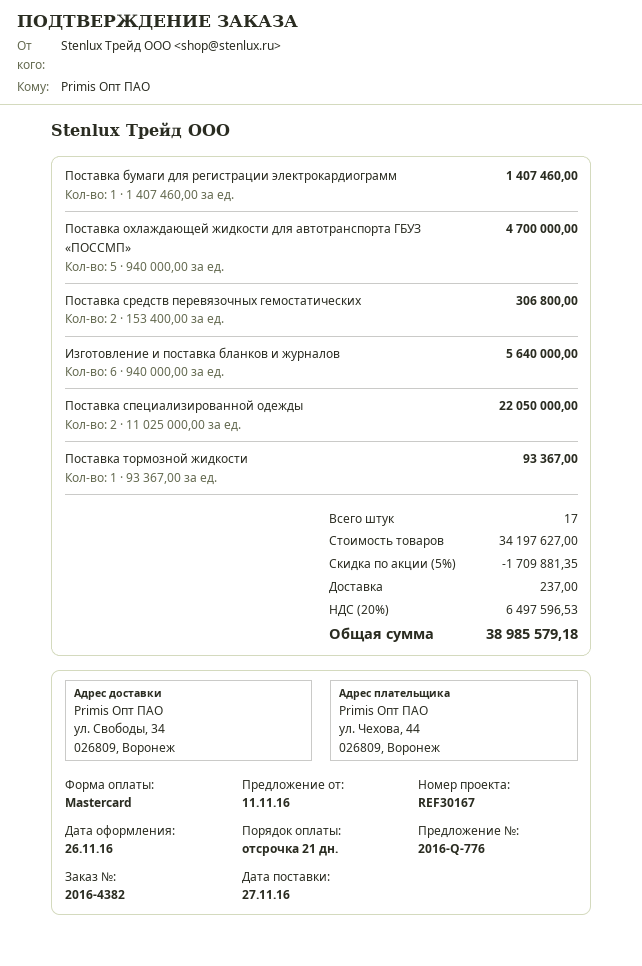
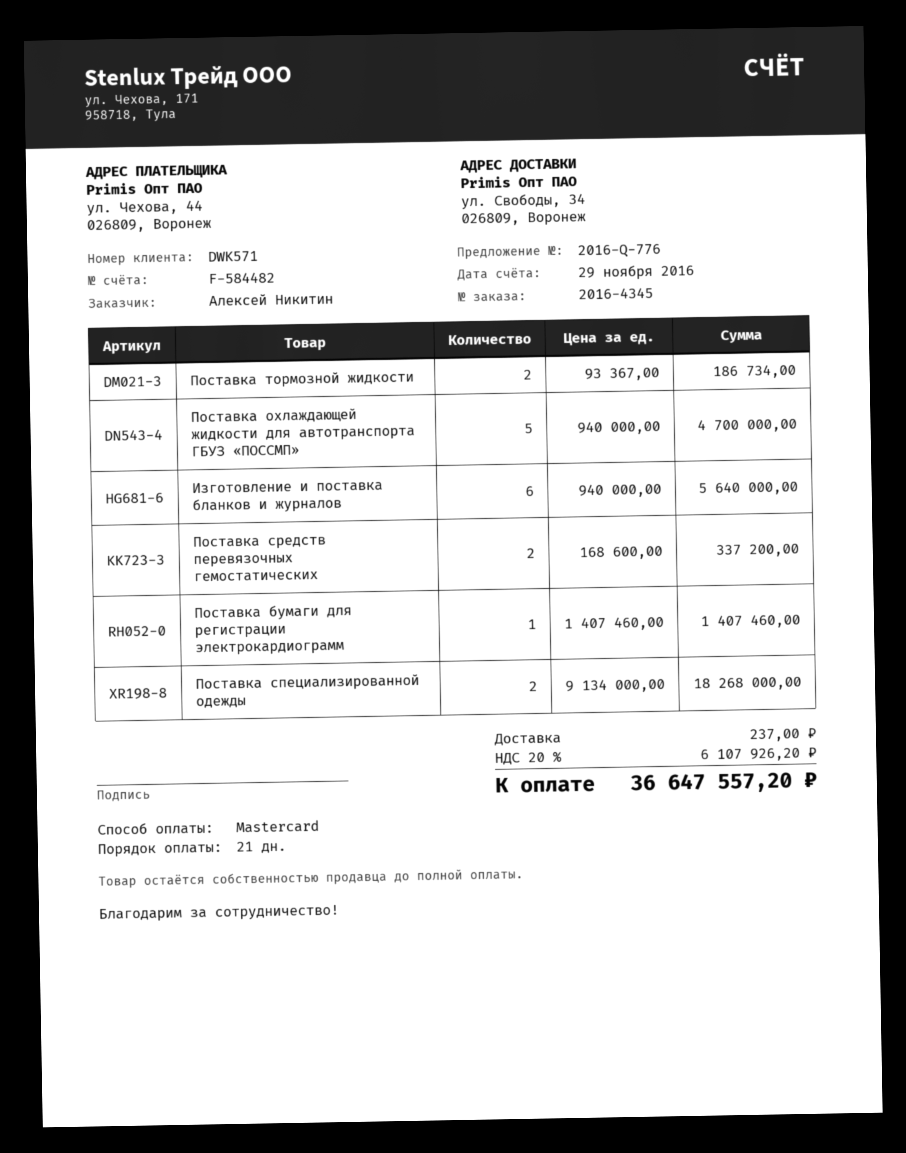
order number: 2016-4382 -> 2016-4345
Поставка средств перевязочных гемостатических: 2 x 153400.00 = 306800.00 -> 2 x 168600.00 = 337200.00
Поставка специализированной одежды: 2 x 11025000.00 = 22050000.00 -> 2 x 9134000.00 = 18268000.00
Поставка тормозной жидкости: 1 x 93367.00 = 93367.00 -> 2 x 93367.00 = 186734.00
discount: 5% = 1709881.35 -> none
tax: 20% = 6497596.53 -> 20% = 6107926.20
total: 38985579.18 -> 36647557.20

